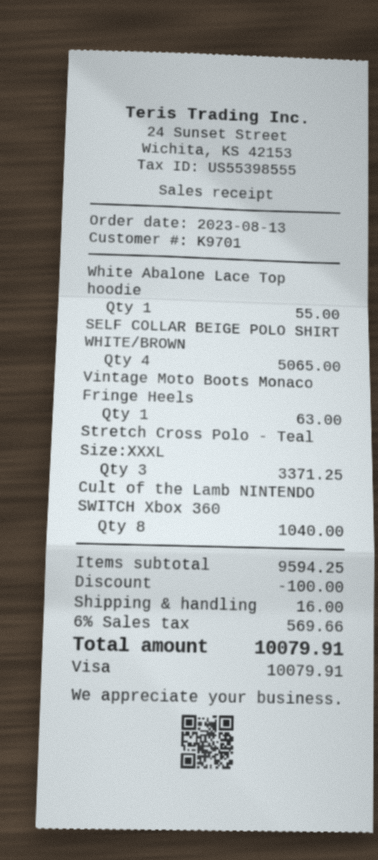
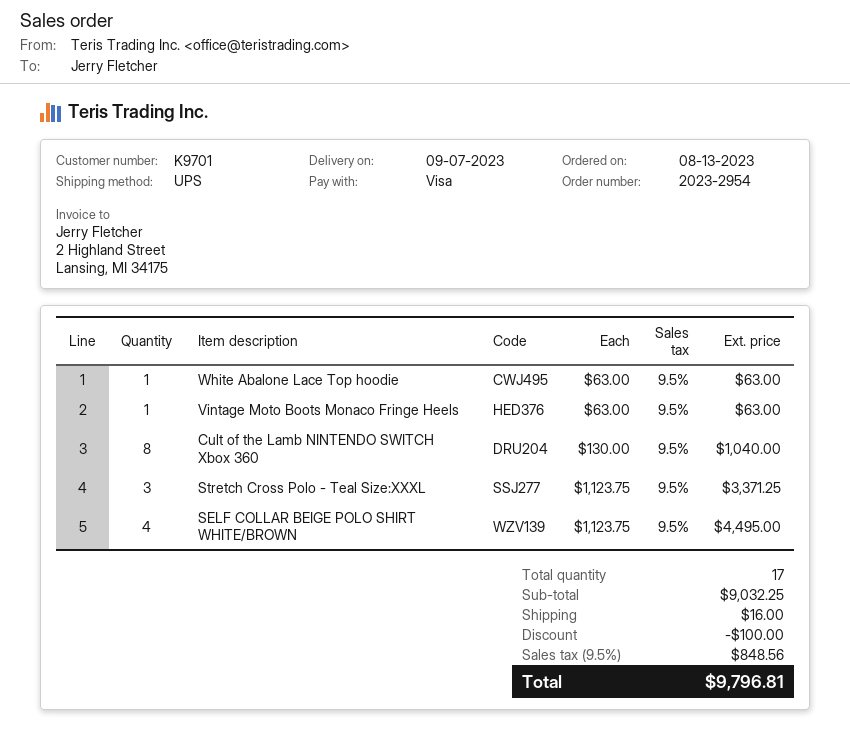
White Abalone Lace Top hoodie: 1 for 55.00 -> 1 for 63.00
SELF COLLAR BEIGE POLO SHIRT WHITE/BROWN: 4 for 5065.00 -> 4 for 4495.00
subtotal: 9594.25 -> 9032.25
tax: 6% = 569.66 -> 9.5% = 848.56
total: 10079.91 -> 9796.81

